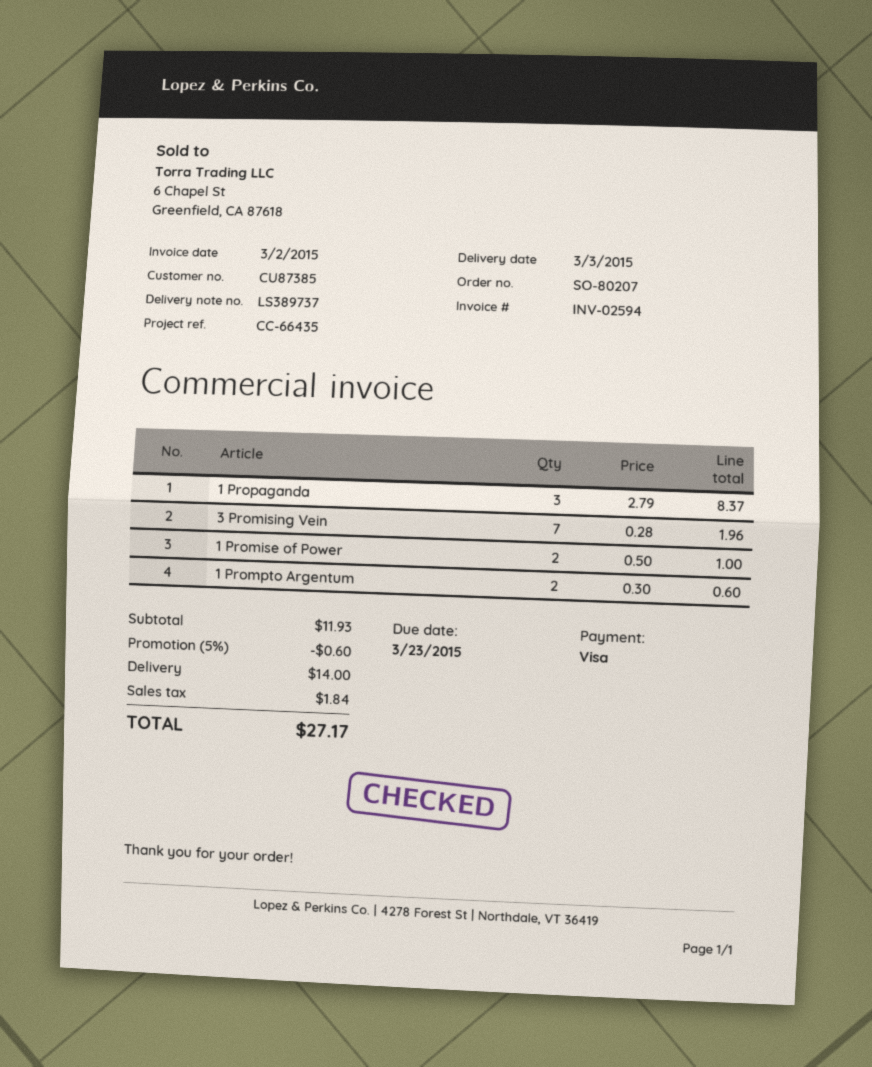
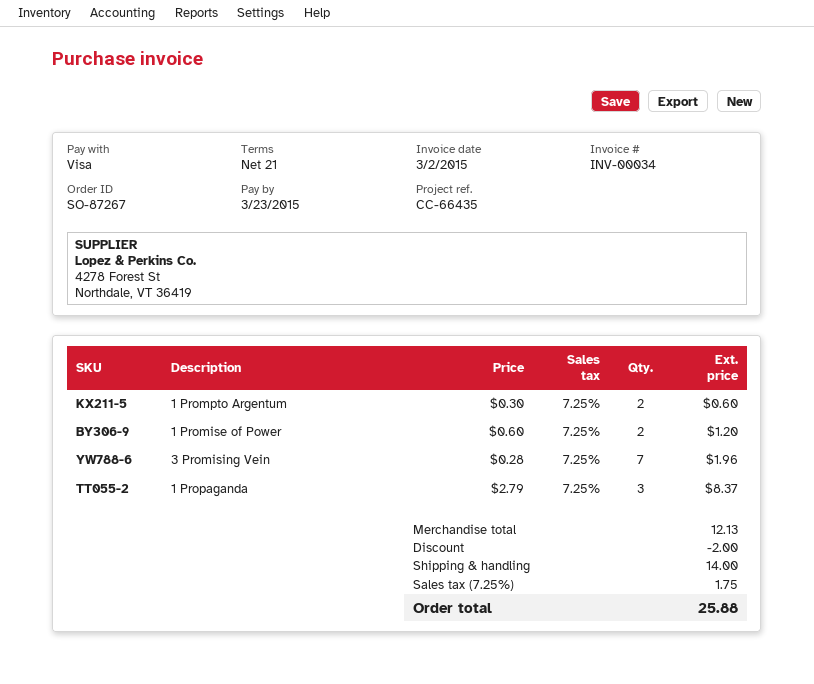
order number: SO-80207 -> SO-87267
invoice number: INV-02594 -> INV-00034
1 Promise of Power: 2 x 0.50 = 1.00 -> 2 x 0.60 = 1.20
subtotal: 11.93 -> 12.13
discount: 0.60 -> 2.00
tax: 1.84 -> 1.75
total: 27.17 -> 25.88

